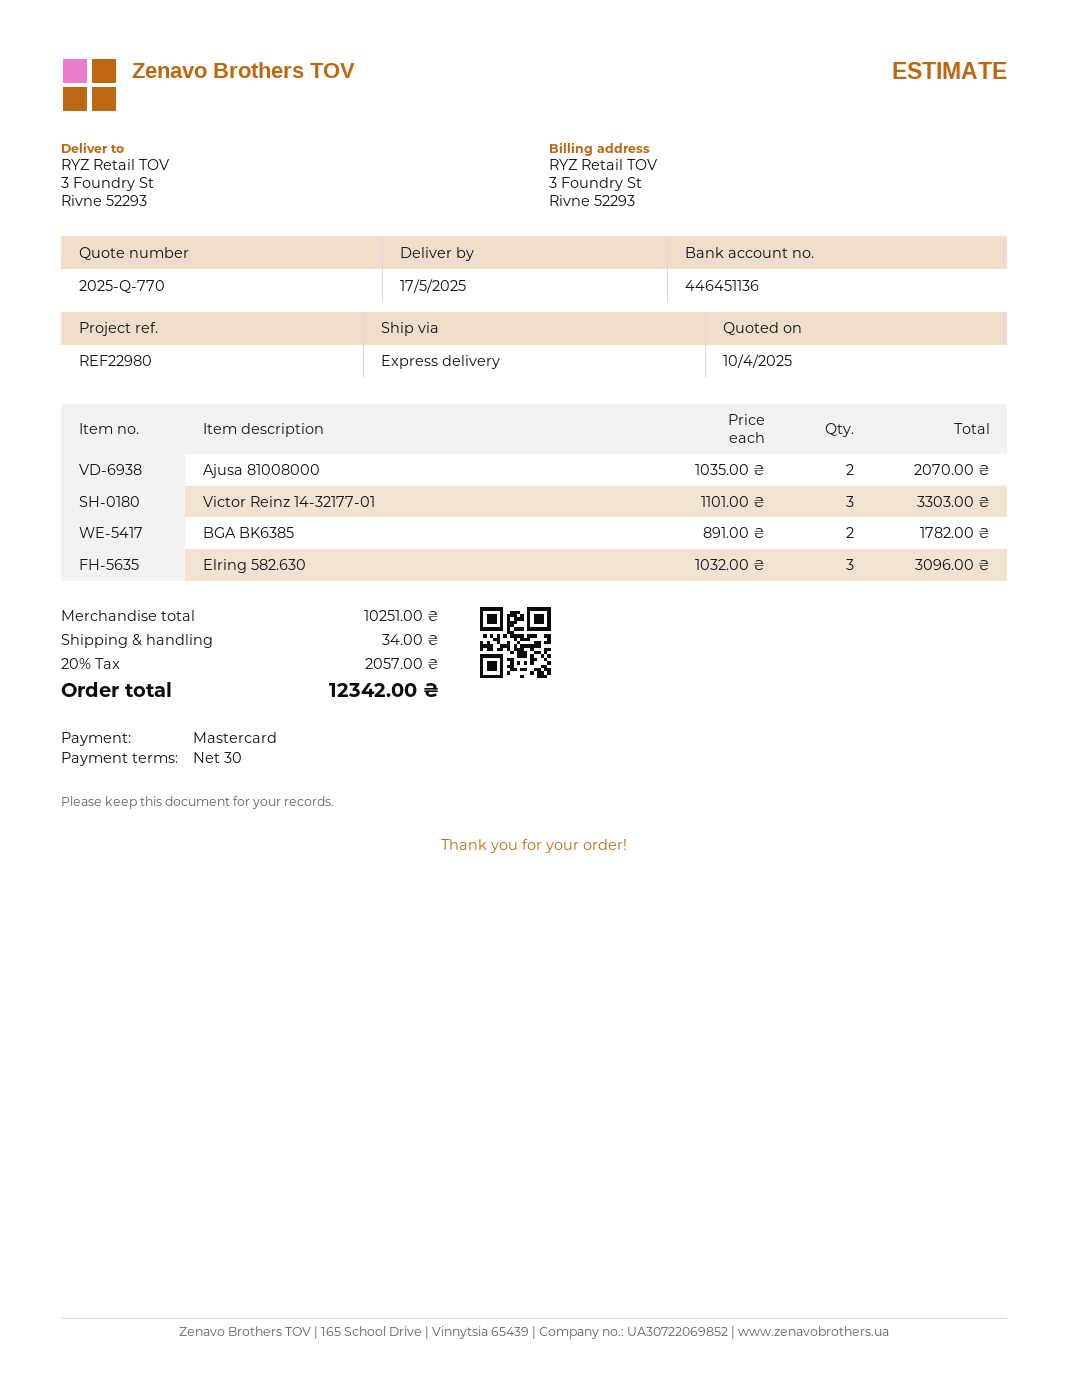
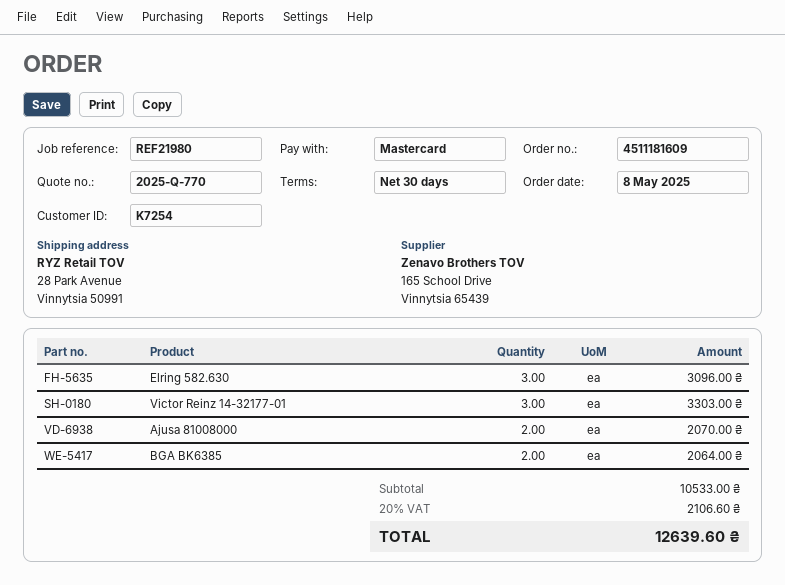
reference: REF22980 -> REF21980
ship to: 3 Foundry St, Rivne 52293 -> 28 Park Avenue, Vinnytsia 50991
BGA BK6385: 2 for 1782.00 -> 2 for 2064.00
subtotal: 10251.00 -> 10533.00
shipping: 34.00 -> none
tax: 20% = 2057.00 -> 20% = 2106.60
total: 12342.00 -> 12639.60

